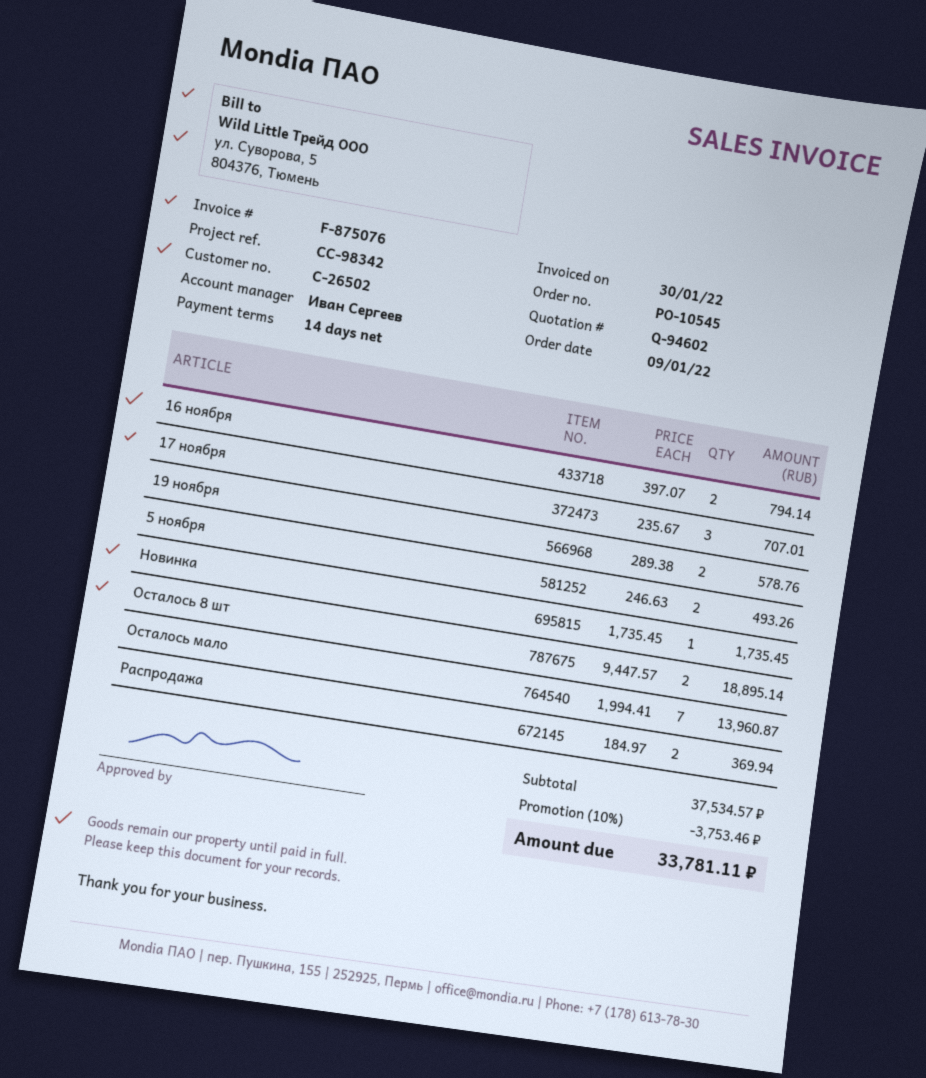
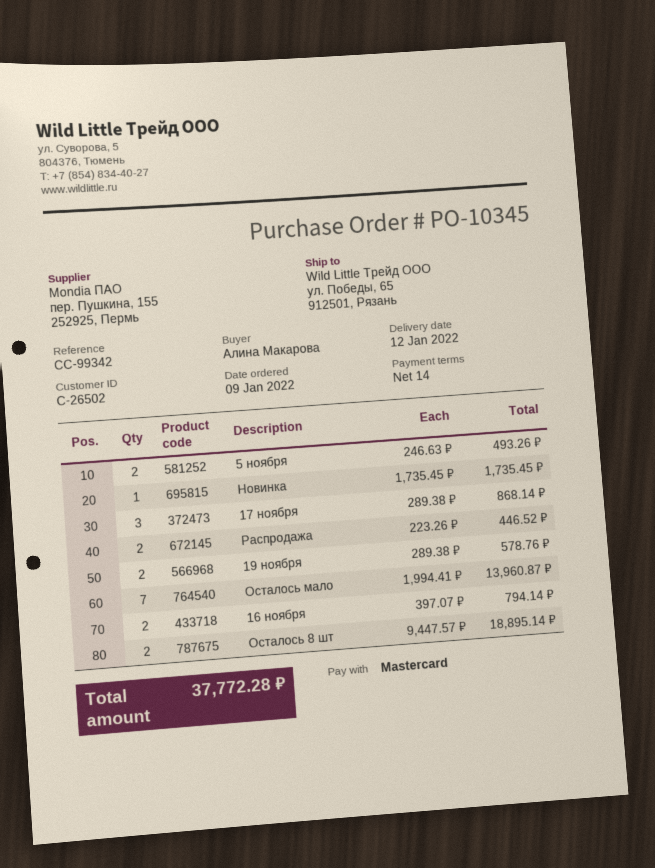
order number: PO-10545 -> PO-10345
reference: CC-98342 -> CC-99342
17 ноября: 3 x 235.67 = 707.01 -> 3 x 289.38 = 868.14
Распродажа: 2 x 184.97 = 369.94 -> 2 x 223.26 = 446.52
discount: 10% = 3753.46 -> none
total: 33781.11 -> 37772.28

